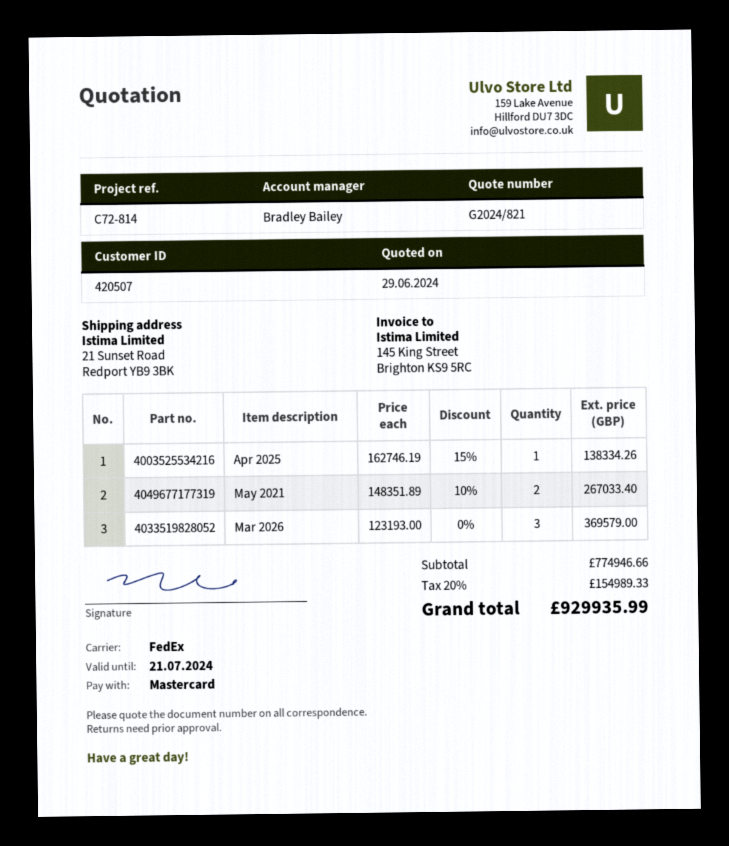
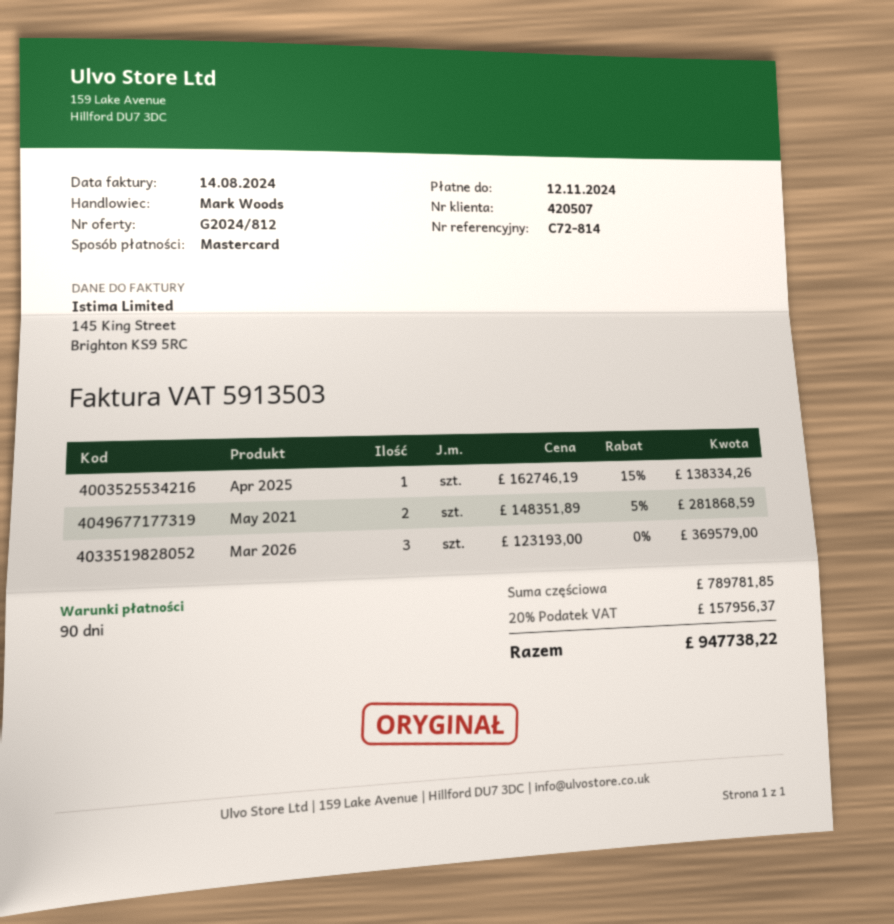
quote number: G2024/821 -> G2024/812
sales rep: Bradley Bailey -> Mark Woods
May 2021: 2 x 148351.89 - 10% = 267033.40 -> 2 x 148351.89 - 5% = 281868.59
subtotal: 774946.66 -> 789781.85
tax: 20% = 154989.33 -> 20% = 157956.37
total: 929935.99 -> 947738.22

